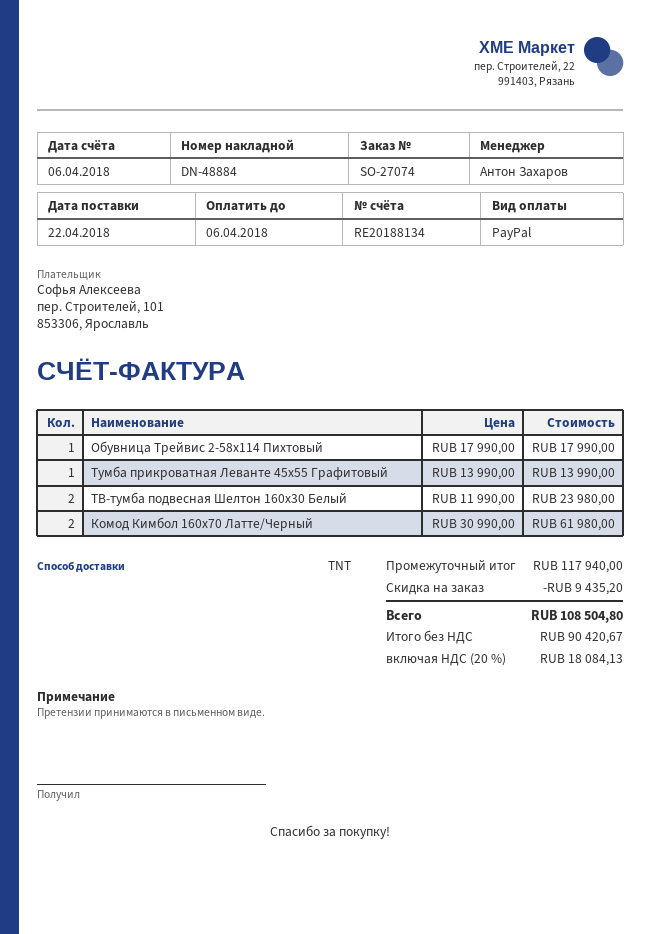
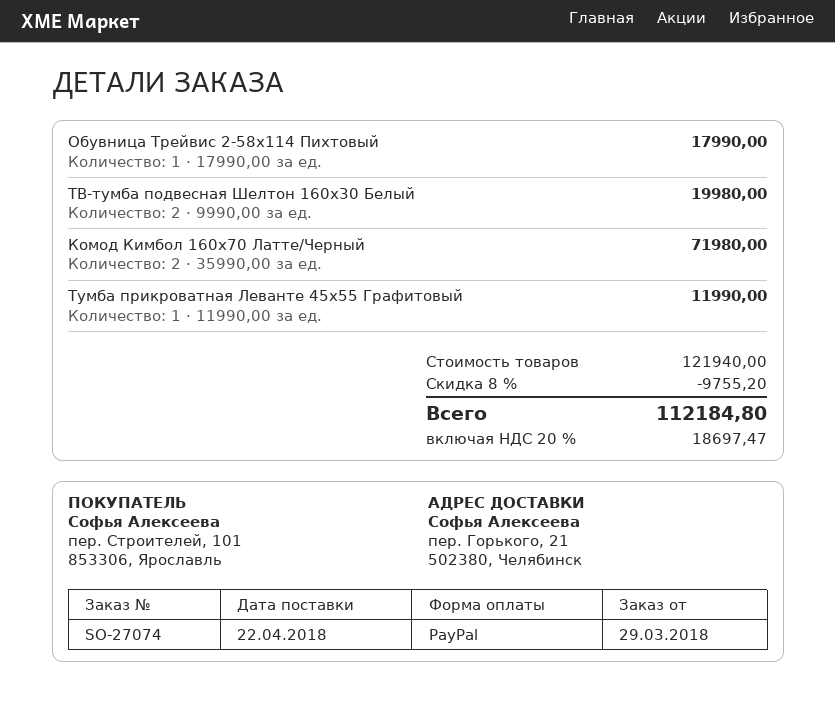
Тумба прикроватная Леванте 45x55 Графитовый: 1 x 13990.00 = 13990.00 -> 1 x 11990.00 = 11990.00
ТВ-тумба подвесная Шелтон 160x30 Белый: 2 x 11990.00 = 23980.00 -> 2 x 9990.00 = 19980.00
Комод Кимбол 160x70 Латте/Черный: 2 x 30990.00 = 61980.00 -> 2 x 35990.00 = 71980.00
subtotal: 117940.00 -> 121940.00
discount: 9435.20 -> 9755.20
tax: 20% = 18084.13 -> 20% = 18697.47
total: 108504.80 -> 112184.80

